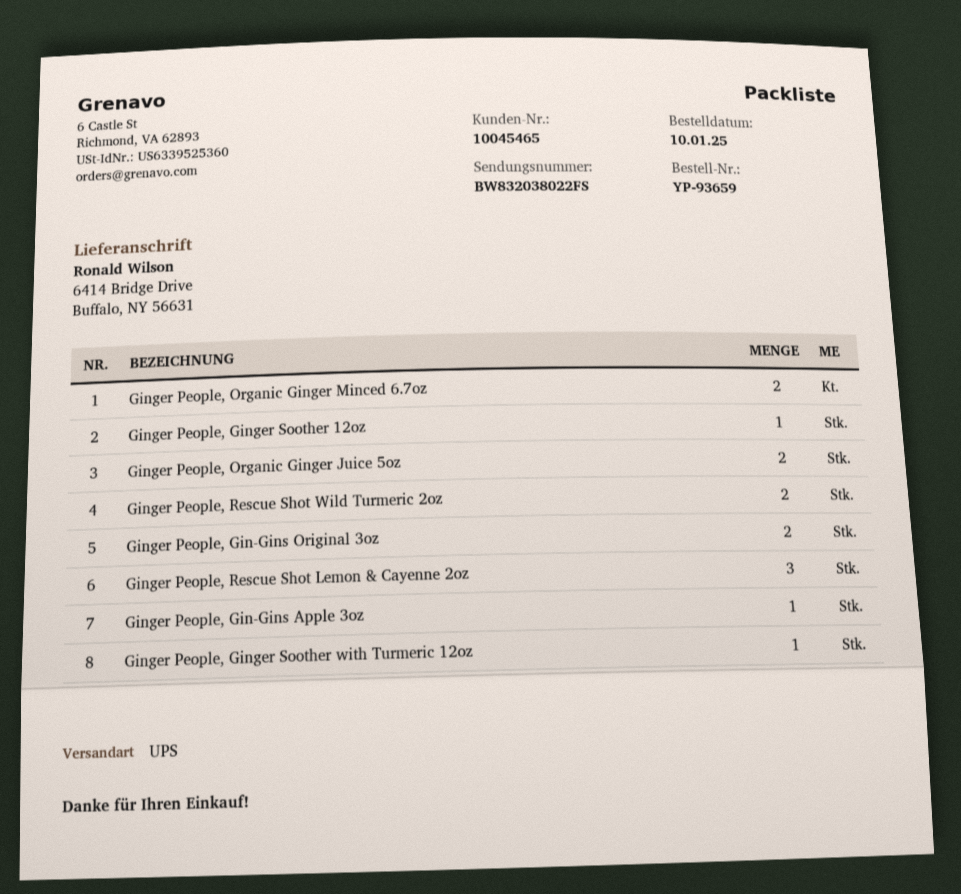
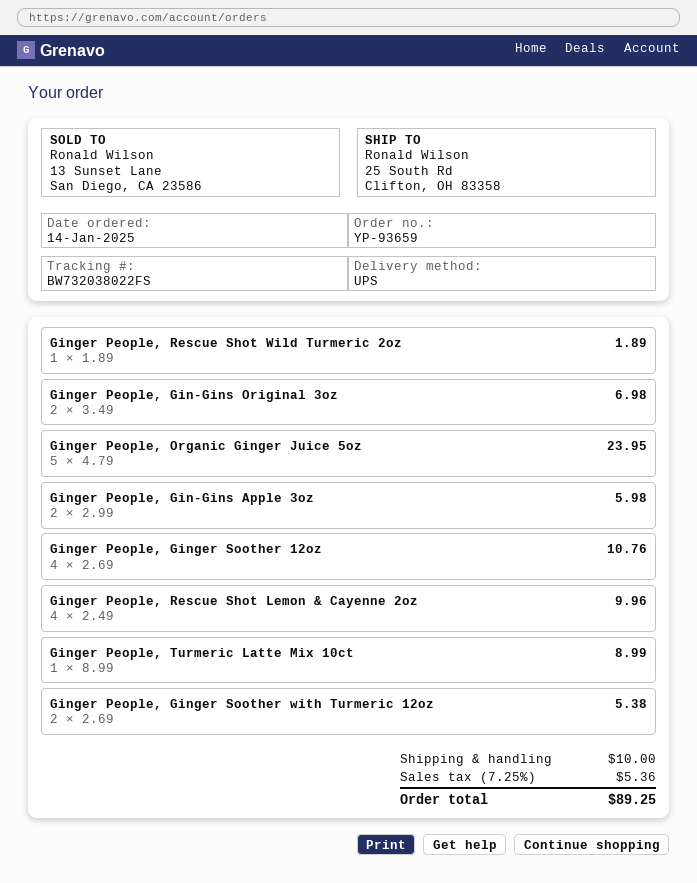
order date: 2025-01-10 -> 2025-01-14
tracking number: BW832038022FS -> BW732038022FS
ship to: 6414 Bridge Drive, Buffalo, NY 56631 -> 25 South Rd, Clifton, OH 83358
Ginger People, Organic Ginger Minced 6.7oz: 2 -> none
Ginger People, Ginger Soother 12oz: 1 -> 4
Ginger People, Organic Ginger Juice 5oz: 2 -> 5
Ginger People, Rescue Shot Wild Turmeric 2oz: 2 -> 1
Ginger People, Rescue Shot Lemon & Cayenne 2oz: 3 -> 4
Ginger People, Gin-Gins Apple 3oz: 1 -> 2
Ginger People, Ginger Soother with Turmeric 12oz: 1 -> 2
Ginger People, Turmeric Latte Mix 10ct: none -> 1

